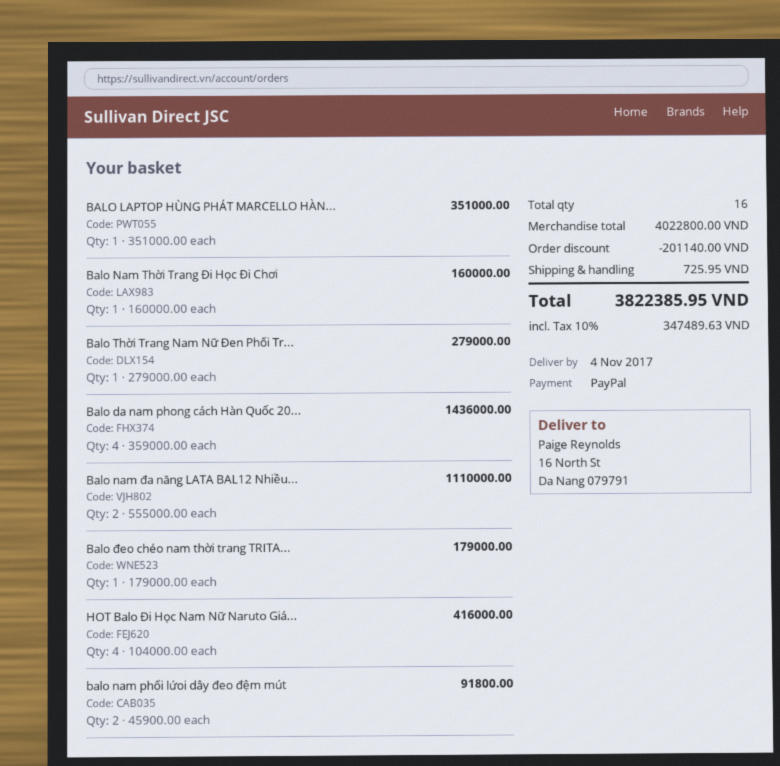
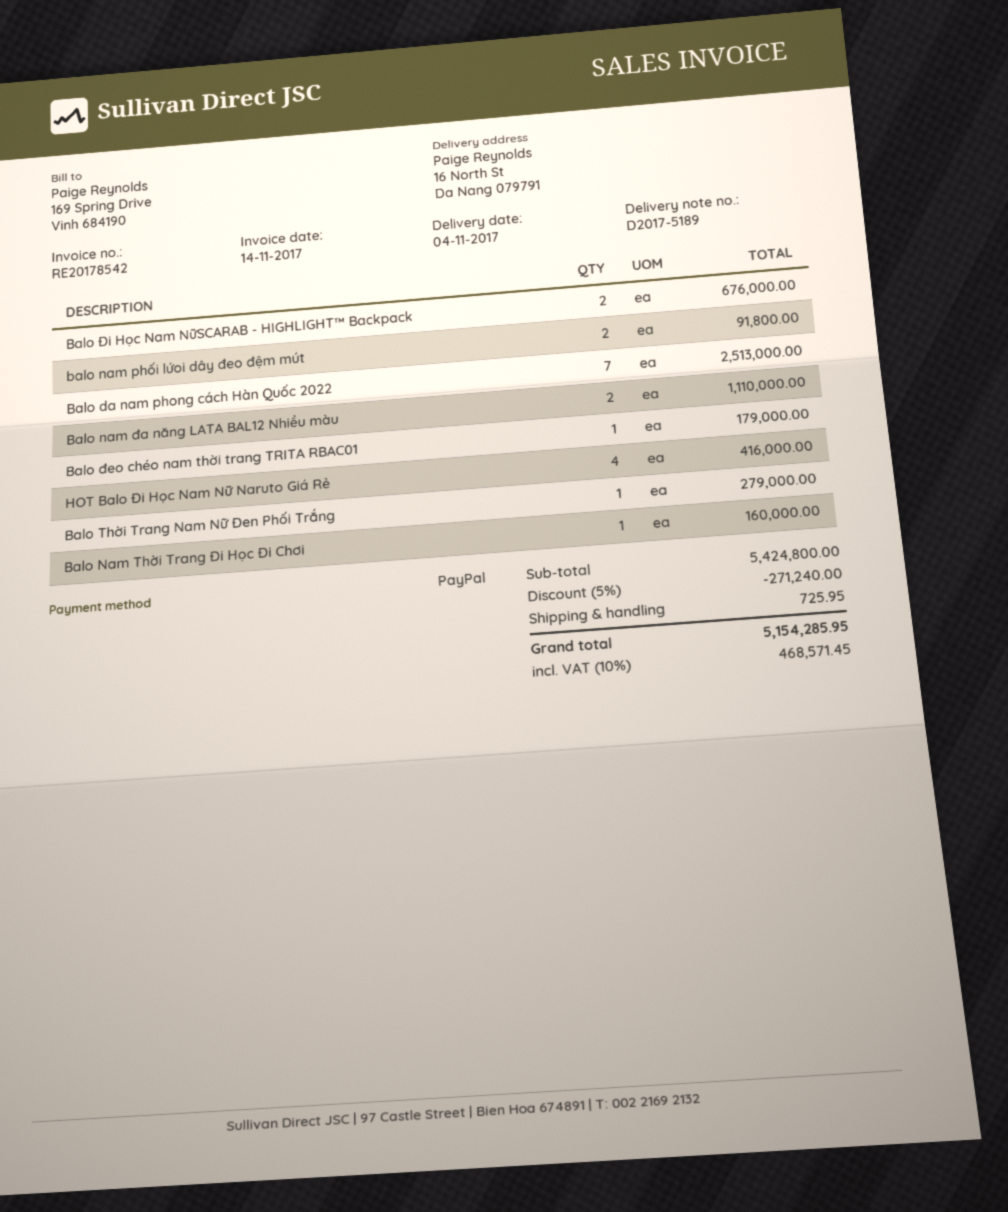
BALO LAPTOP HÙNG PHÁT MARCELLO HÀN...: 1 for 351000.00 -> none
Balo da nam phong cách Hàn Quốc 20...: 4 for 1436000.00 -> 7 for 2513000.00
Balo Đi Học Nam NữSCARAB - HIGHLIGHT™ Backpack: none -> 2 for 676000.00
subtotal: 4022800.00 -> 5424800.00
discount: 201140.00 -> 271240.00
tax: 10% = 347489.63 -> 10% = 468571.45
total: 3822385.95 -> 5154285.95

